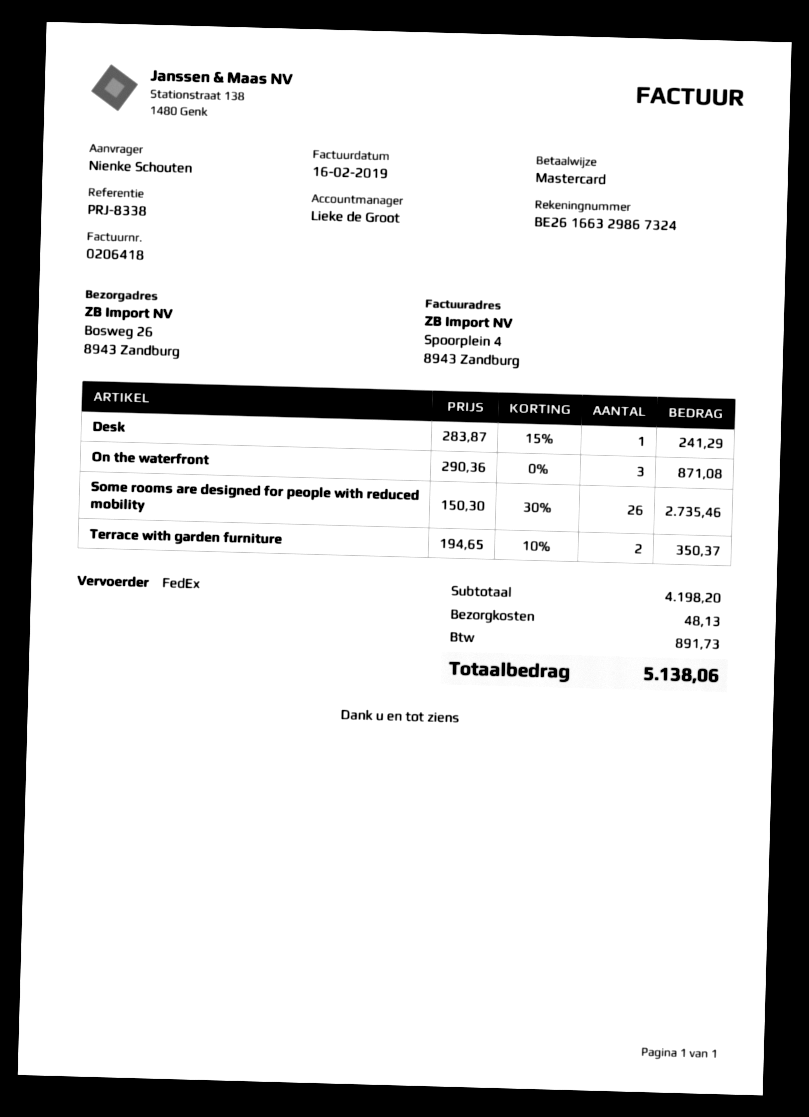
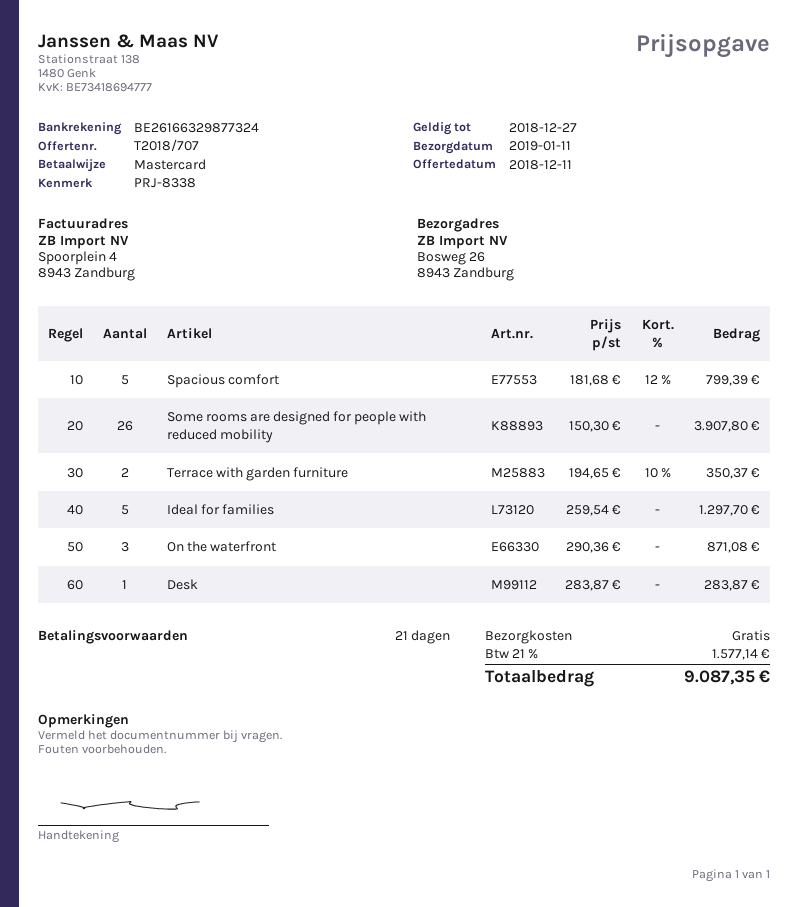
bank account: BE26166329867324 -> BE26166329877324
Desk: 1 x 283.87 - 15% = 241.29 -> 1 x 283.87 = 283.87
Some rooms are designed for people with reduced mobility: 26 x 150.30 - 30% = 2735.46 -> 26 x 150.30 = 3907.80
Spacious comfort: none -> 5 x 181.68 - 12% = 799.39
Ideal for families: none -> 5 x 259.54 = 1297.70
shipping: 48.13 -> 0.00
tax: 891.73 -> 1577.14
total: 5138.06 -> 9087.35

